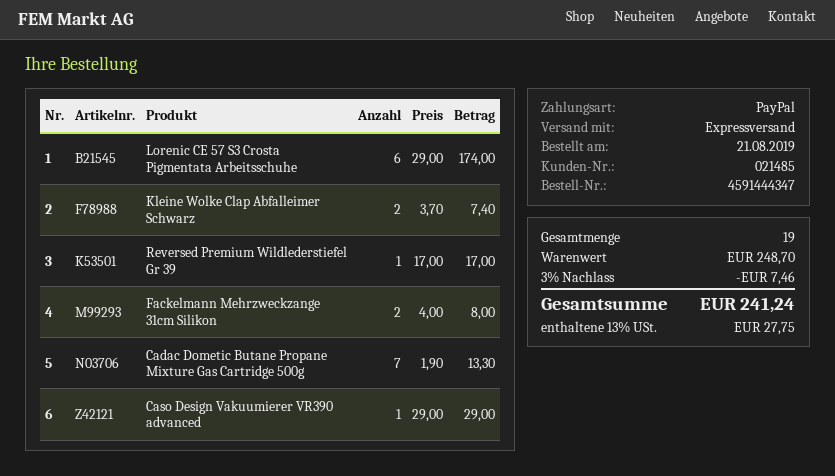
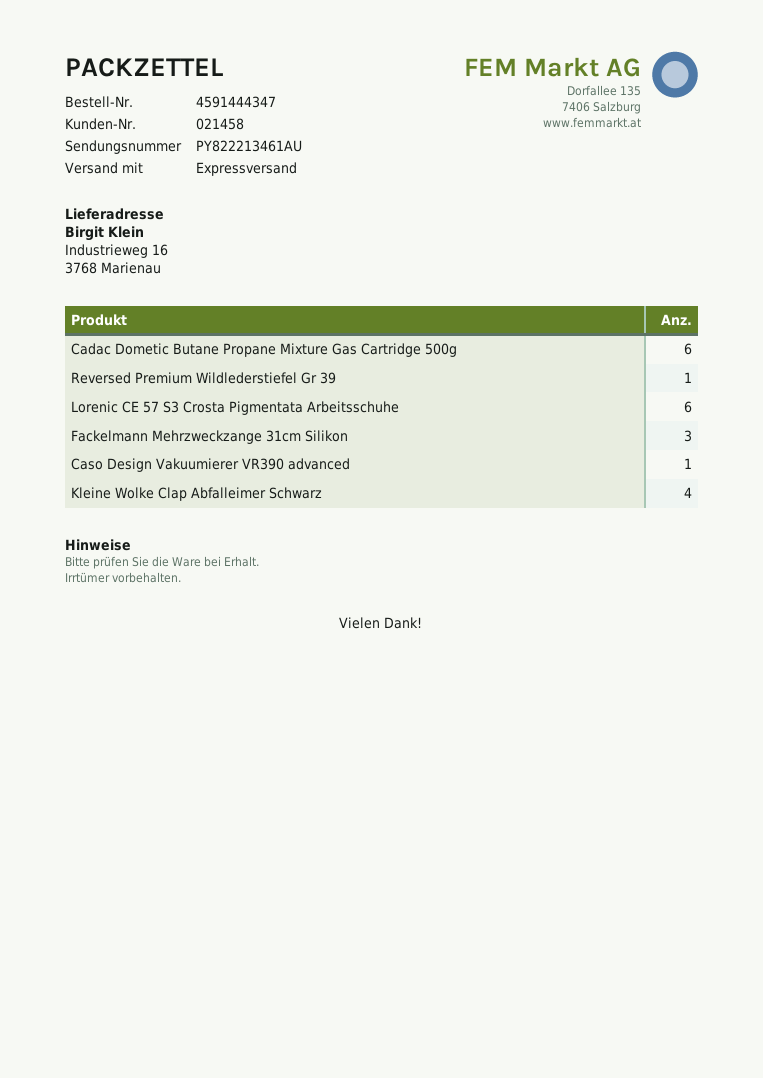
customer number: 021485 -> 021458
Kleine Wolke Clap Abfalleimer Schwarz: 2 -> 4
Fackelmann Mehrzweckzange 31cm Silikon: 2 -> 3
Cadac Dometic Butane Propane Mixture Gas Cartridge 500g: 7 -> 6

